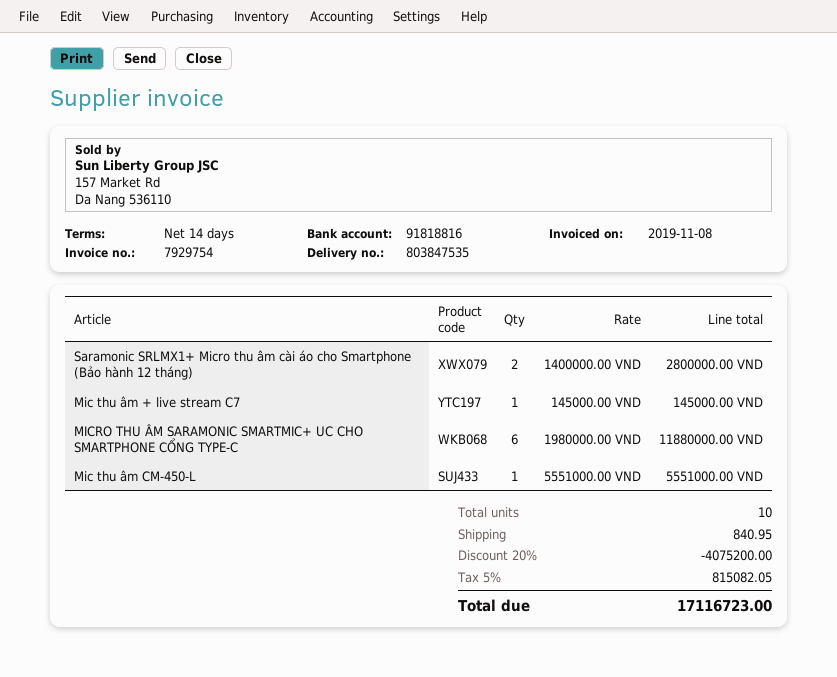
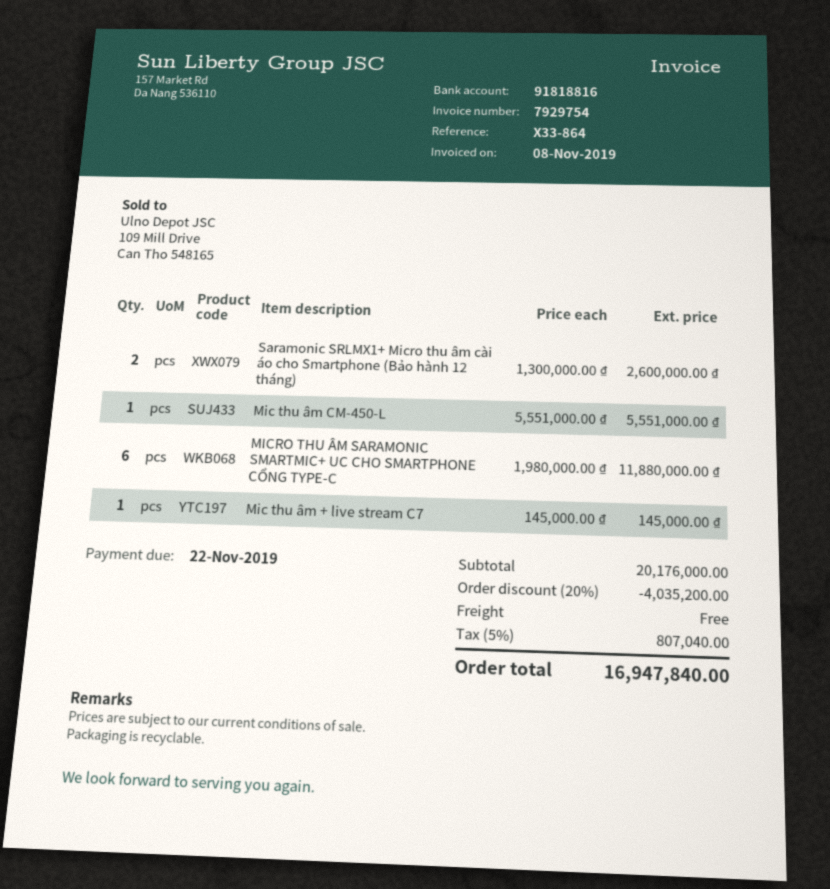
Saramonic SRLMX1+ Micro thu âm cài áo cho Smartphone (Bảo hành 12 tháng): 2 x 1400000.00 = 2800000.00 -> 2 x 1300000.00 = 2600000.00
discount: 20% = 4075200.00 -> 20% = 4035200.00
shipping: 840.95 -> 0.00
tax: 5% = 815082.05 -> 5% = 807040.00
total: 17116723.00 -> 16947840.00

